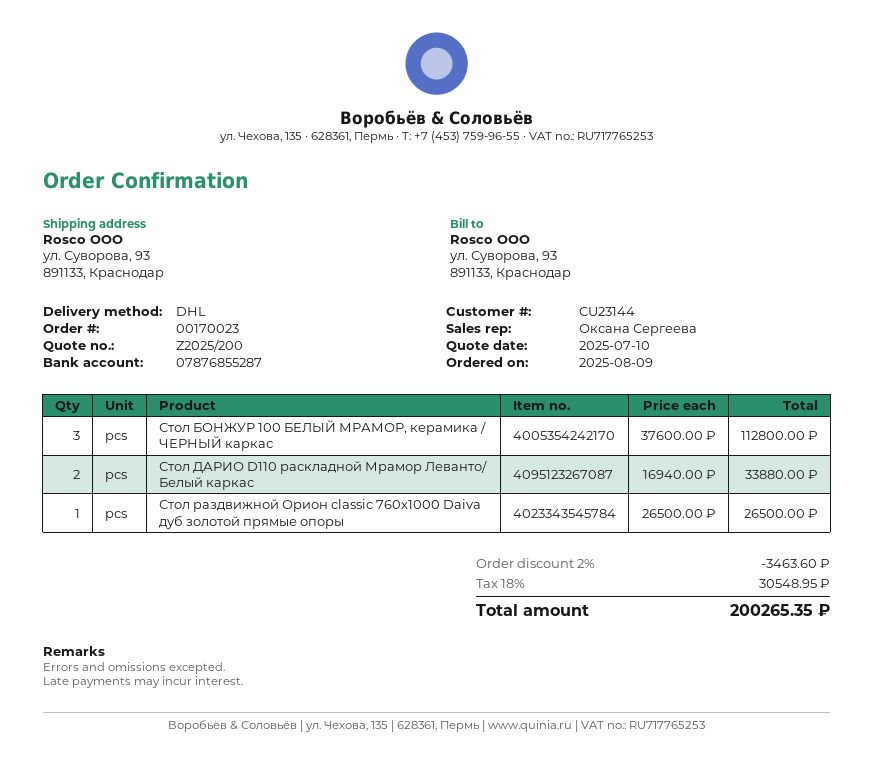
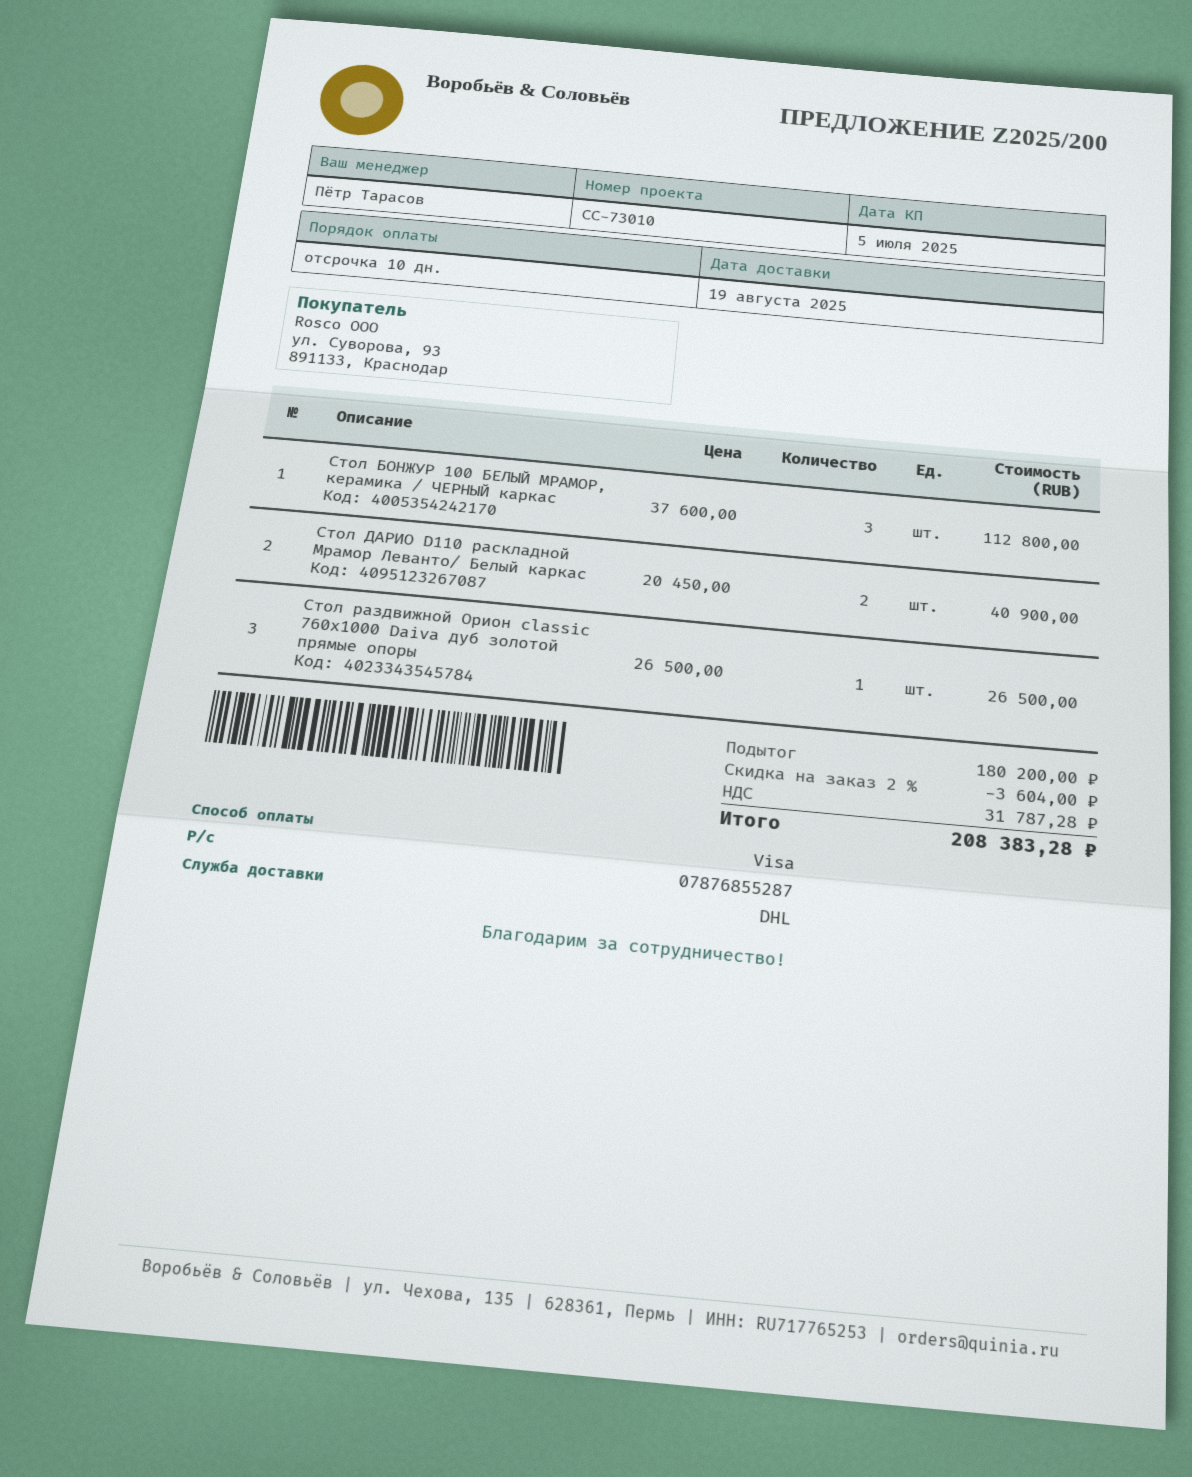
quote date: 2025-07-10 -> 2025-07-05
sales rep: Оксана Сергеева -> Пётр Тарасов
Стол ДАРИО D110 раскладной Мрамор Леванто/ Белый каркас: 2 x 16940.00 = 33880.00 -> 2 x 20450.00 = 40900.00
discount: 2% = 3463.60 -> 2% = 3604.00
tax: 30548.95 -> 31787.28
total: 200265.35 -> 208383.28

